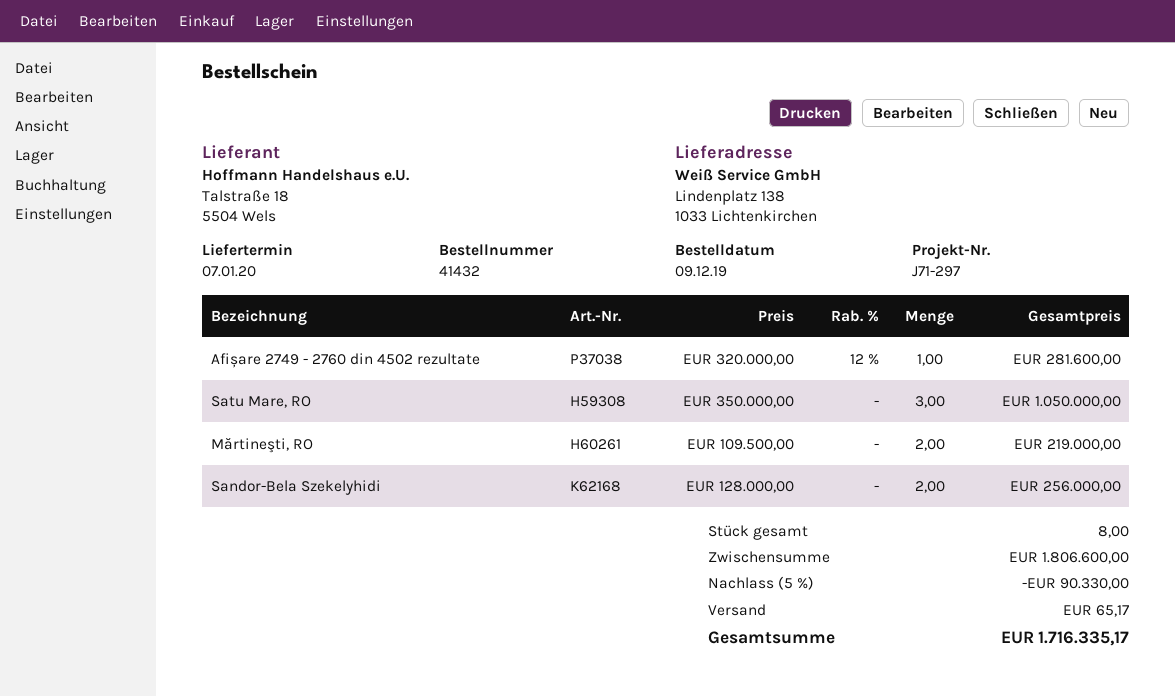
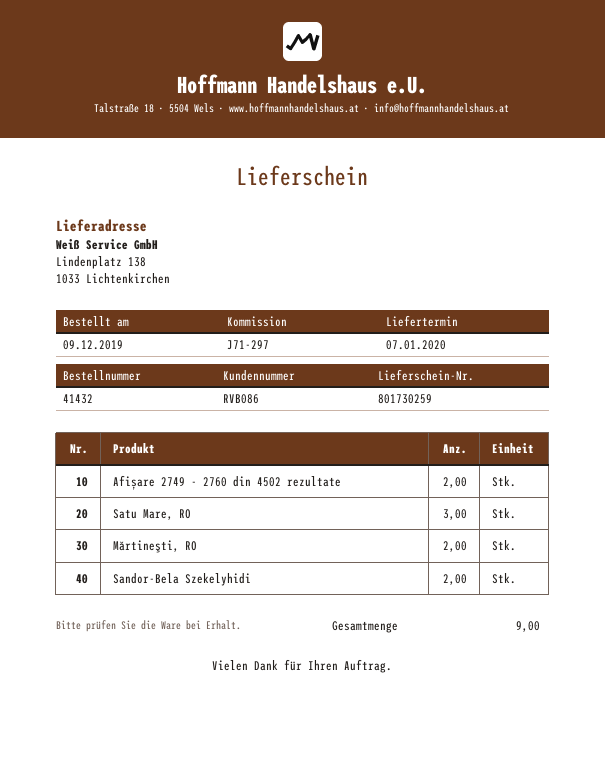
Afișare 2749 - 2760 din 4502 rezultate: 1 -> 2
total quantity: 8 -> 9

